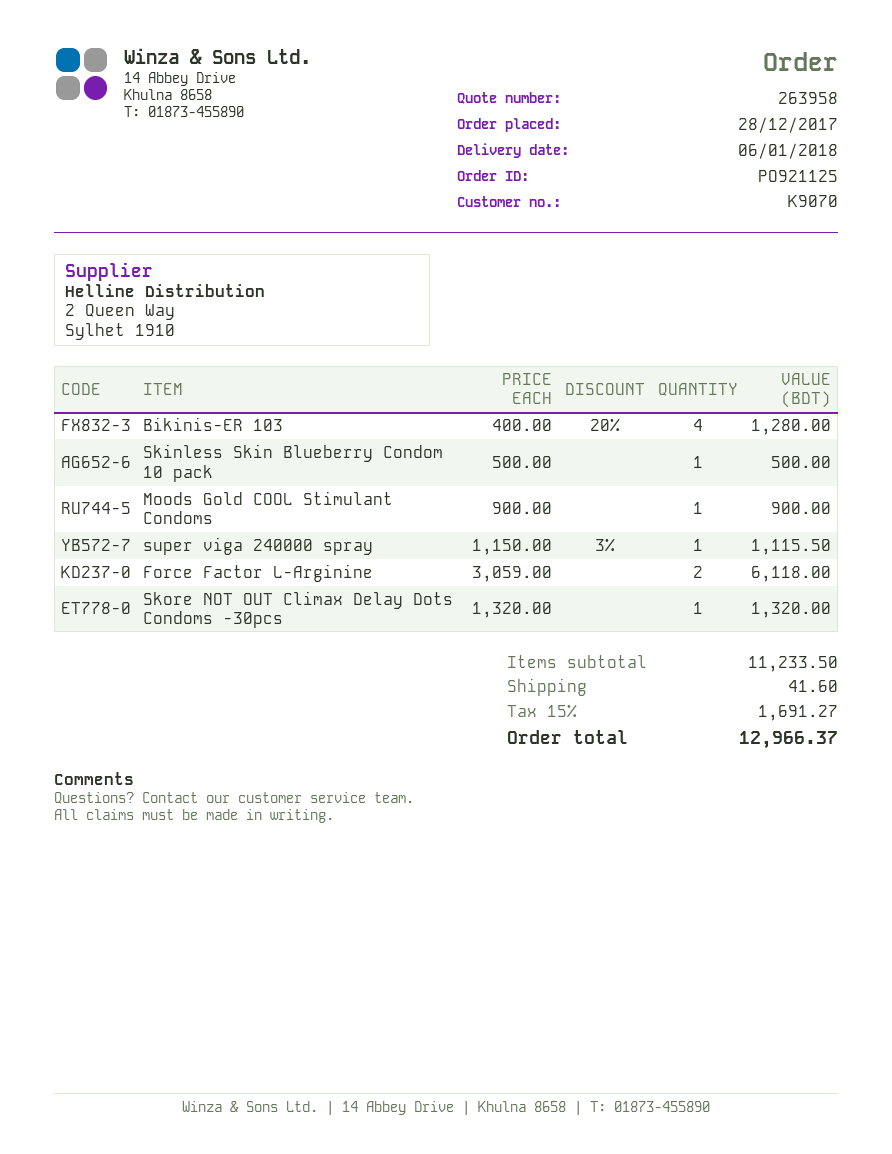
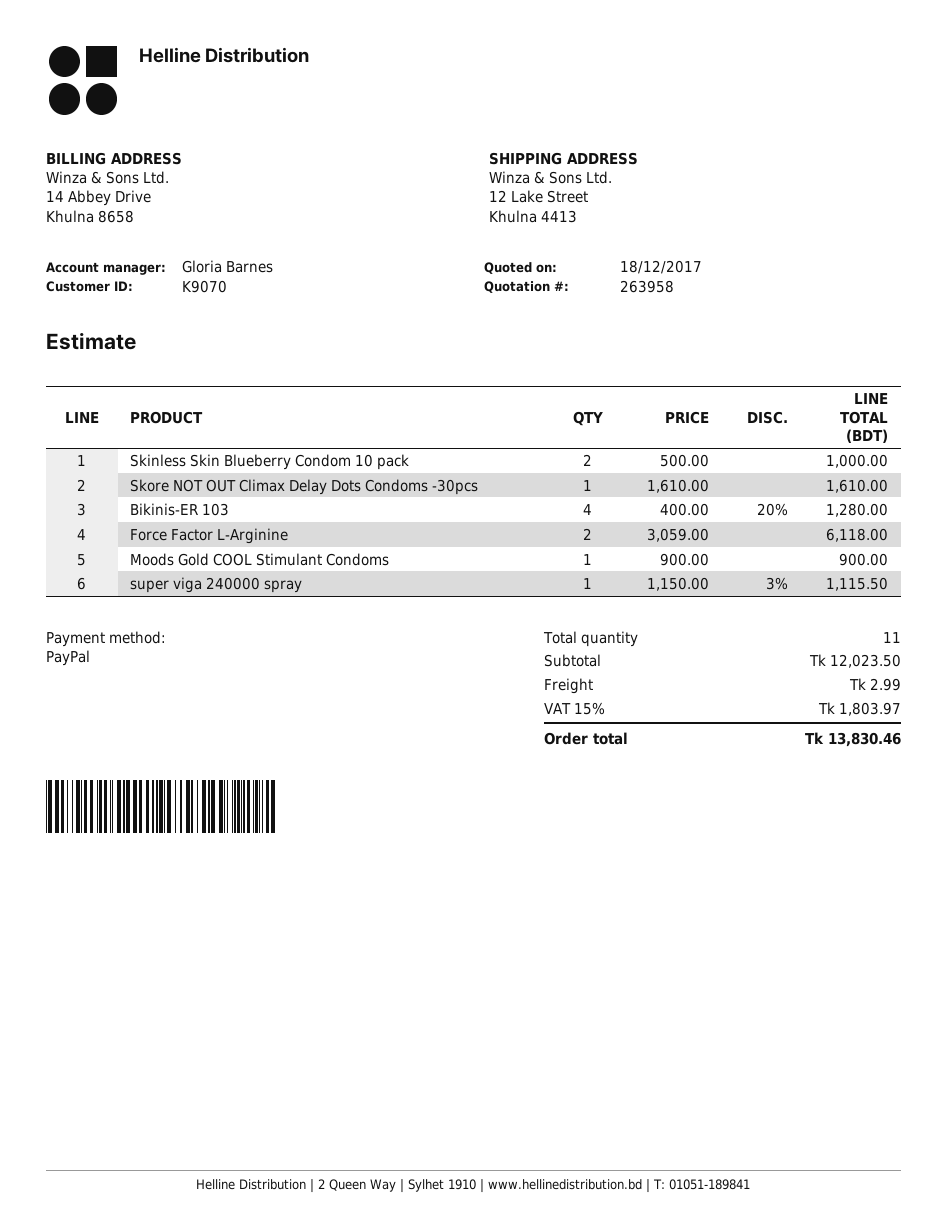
Skinless Skin Blueberry Condom 10 pack: 1 x 500.00 = 500.00 -> 2 x 500.00 = 1000.00
Skore NOT OUT Climax Delay Dots Condoms -30pcs: 1 x 1320.00 = 1320.00 -> 1 x 1610.00 = 1610.00
subtotal: 11233.50 -> 12023.50
shipping: 41.60 -> 2.99
tax: 15% = 1691.27 -> 15% = 1803.97
total: 12966.37 -> 13830.46

